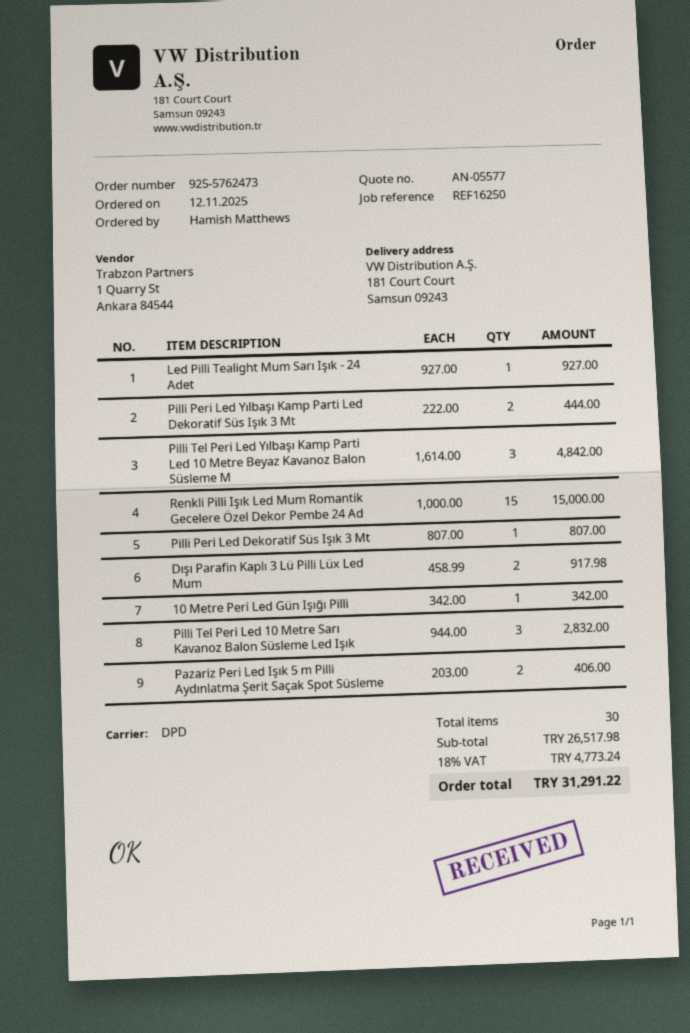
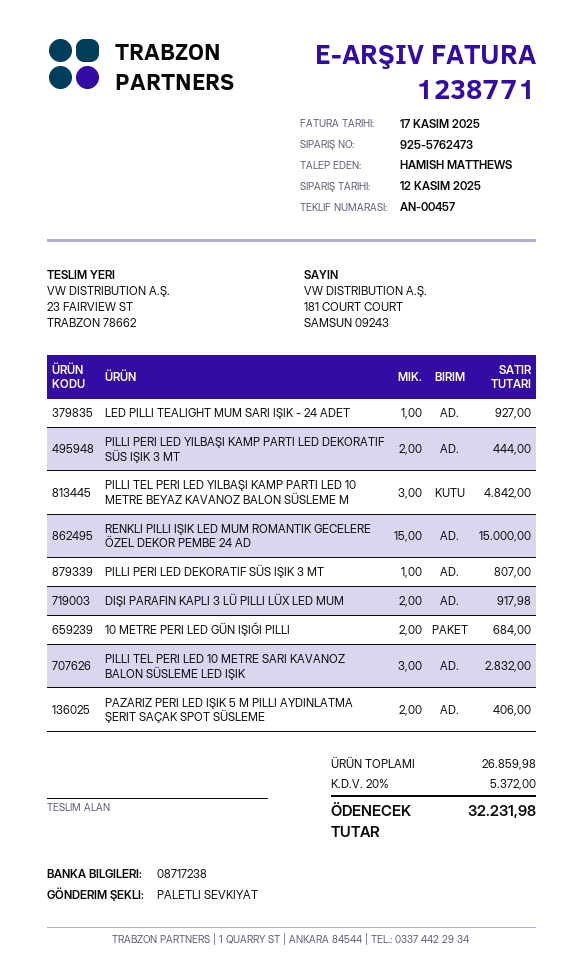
quote number: AN-05577 -> AN-00457
shipping method: DPD -> pallet freight
ship to: 181 Court Court, Samsun 09243 -> 23 FAIRVIEW ST, TRABZON 78662
10 Metre Peri Led Gün Işığı Pilli: 1 for 342.00 -> 2 for 684.00
subtotal: 26517.98 -> 26859.98
tax: 18% = 4773.24 -> 20% = 5372.00
total: 31291.22 -> 32231.98

